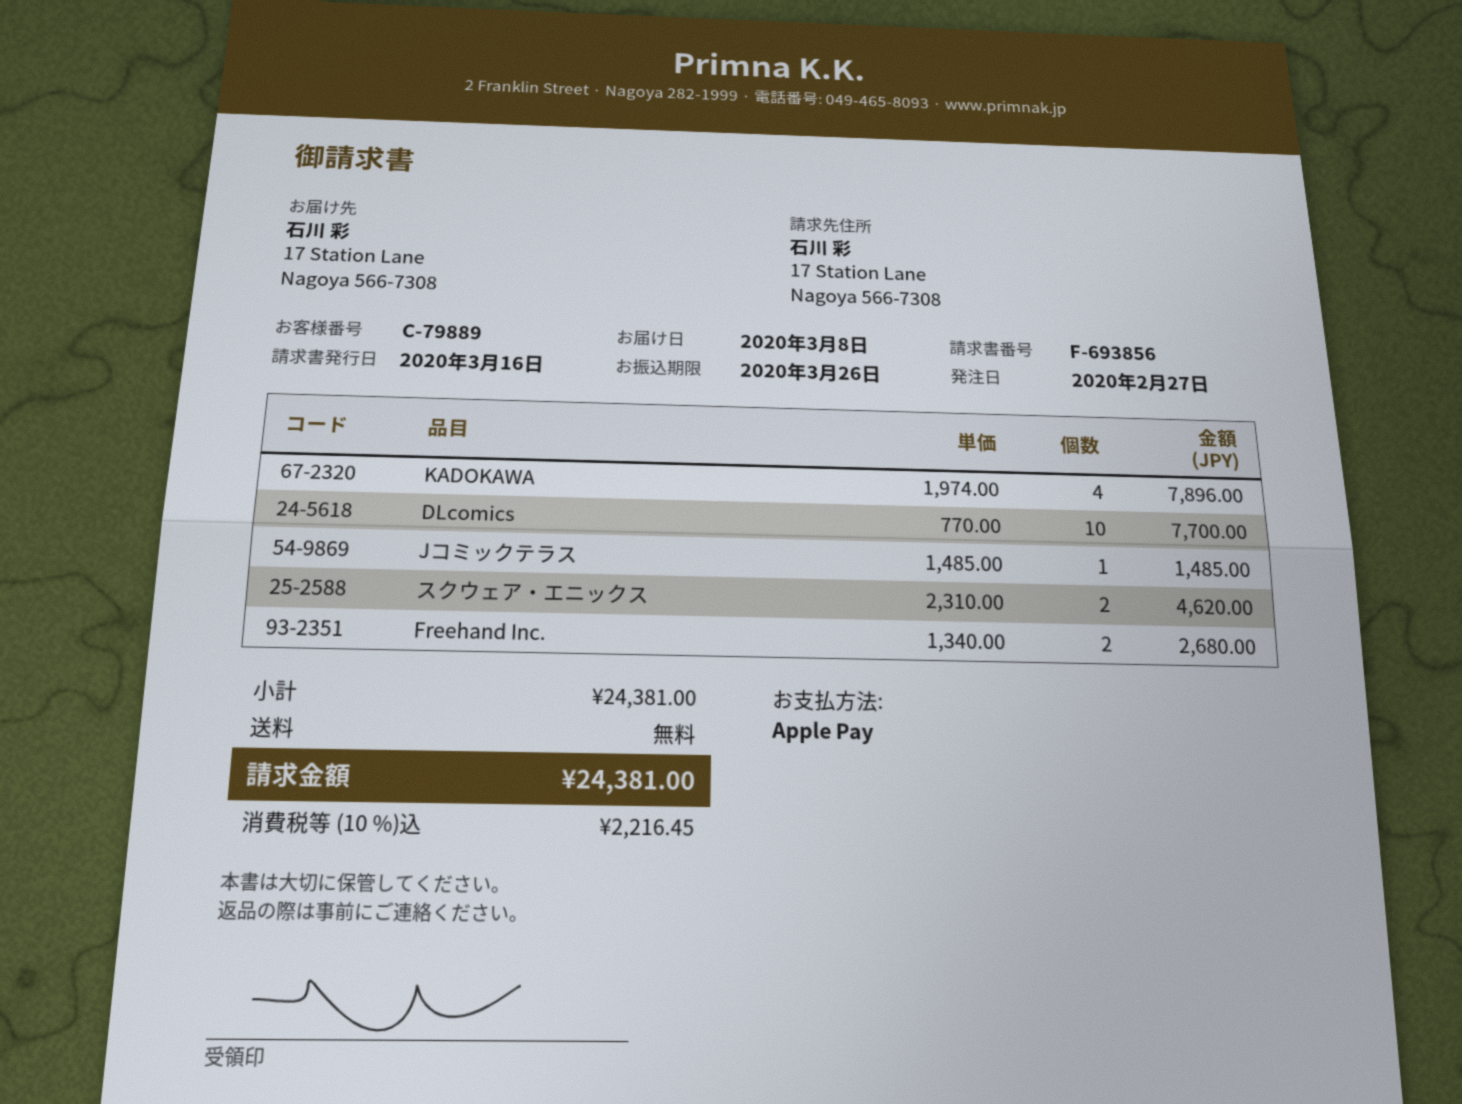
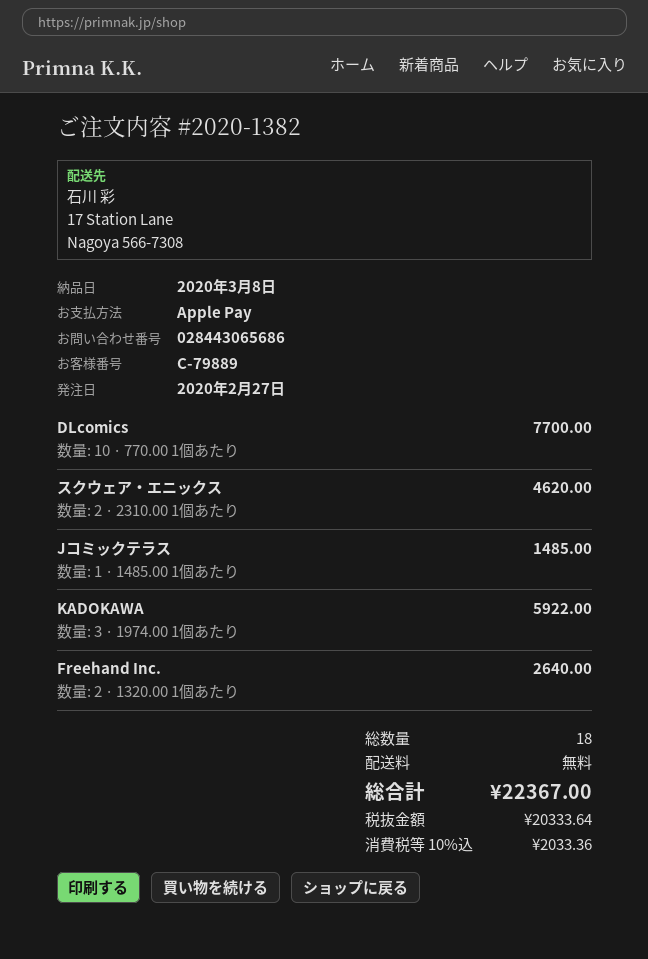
KADOKAWA: 4 x 1974.00 = 7896.00 -> 3 x 1974.00 = 5922.00
Freehand Inc.: 2 x 1340.00 = 2680.00 -> 2 x 1320.00 = 2640.00
tax: 10% = 2216.45 -> 10% = 2033.36
total: 24381.00 -> 22367.00

